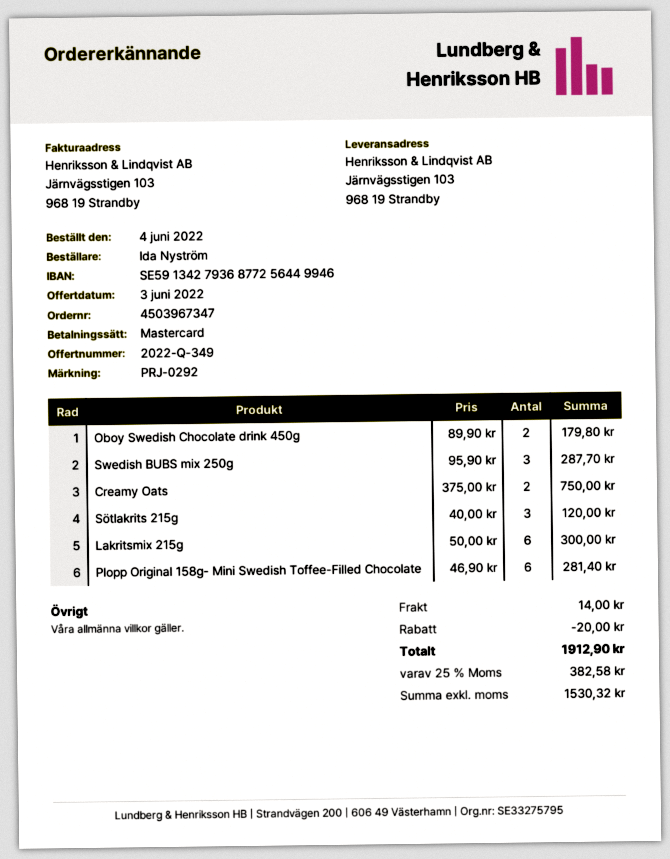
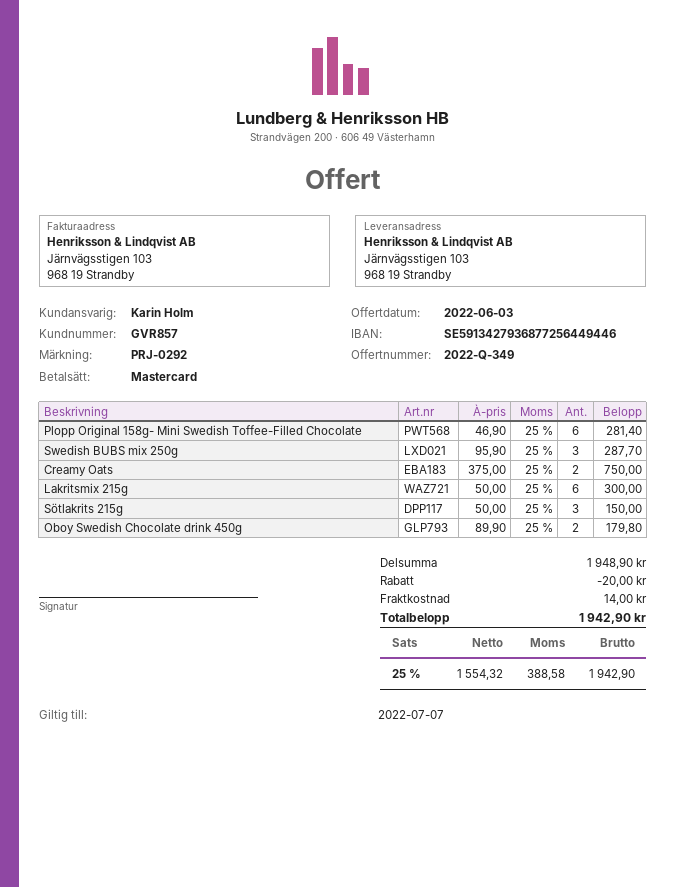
bank account: SE5913427936877256449946 -> SE5913427936877256449446
Sötlakrits 215g: 3 x 40.00 = 120.00 -> 3 x 50.00 = 150.00
net: 1530.32 -> 1554.32
tax: 25% = 382.58 -> 25% = 388.58
total: 1912.90 -> 1942.90

